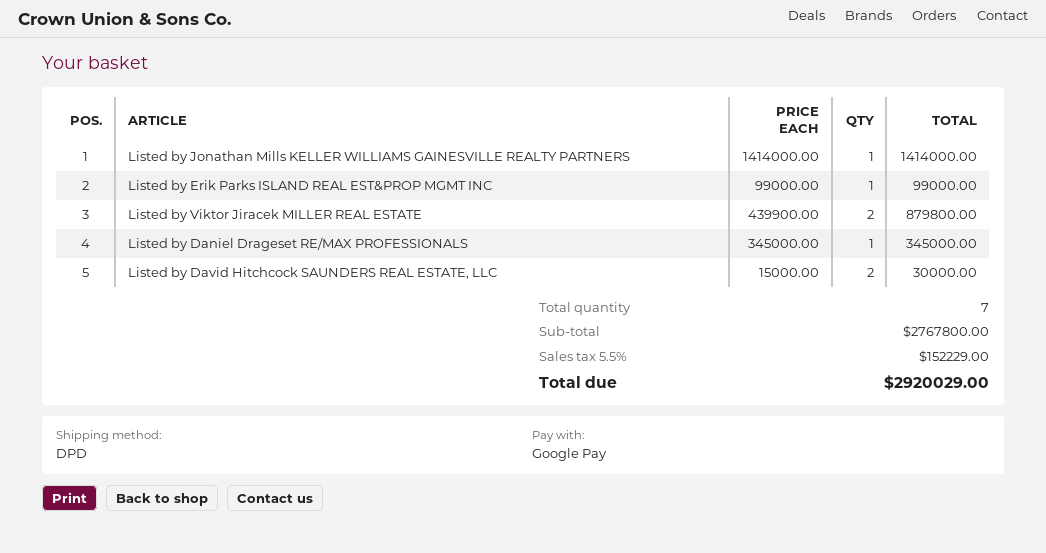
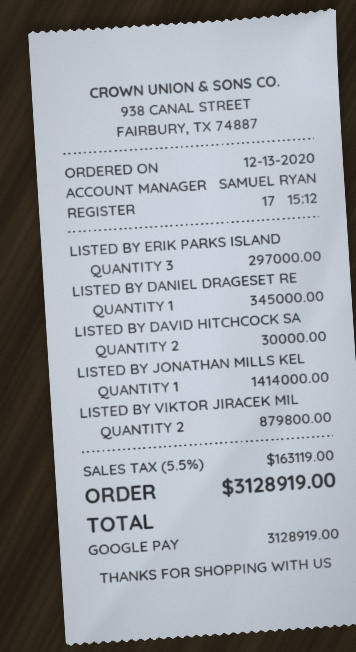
Listed by Erik Parks ISLAND REAL EST&PROP MGMT INC: 1 for 99000.00 -> 3 for 297000.00
tax: 5.5% = 152229.00 -> 5.5% = 163119.00
total: 2920029.00 -> 3128919.00

